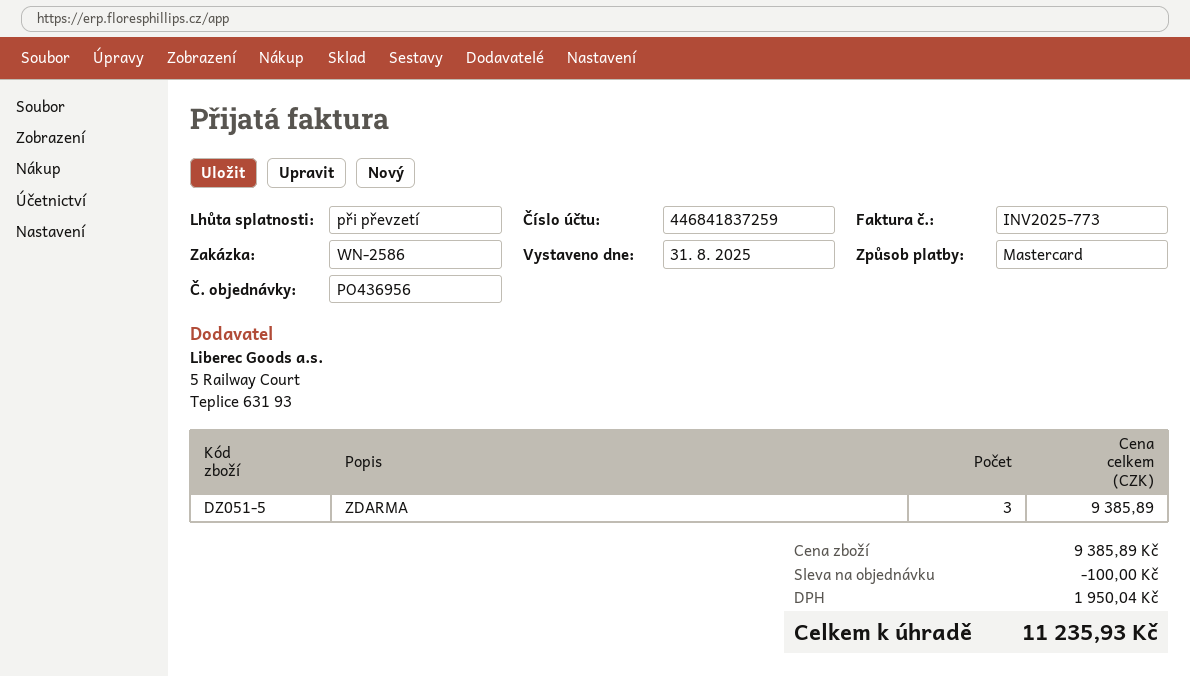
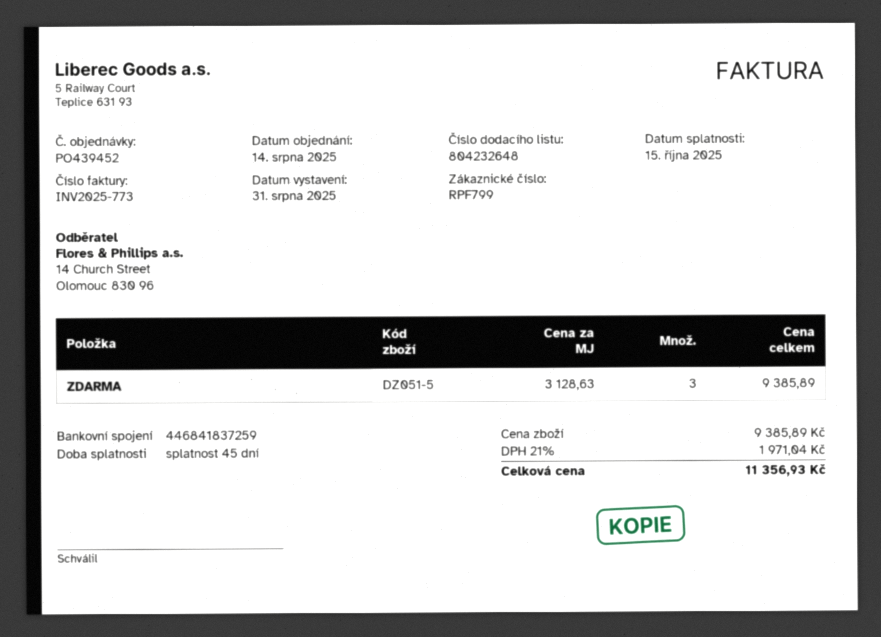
order number: PO436956 -> PO439452
payment terms: on receipt -> 45 days
discount: 100.00 -> none
tax: 1950.04 -> 1971.04
total: 11235.93 -> 11356.93

